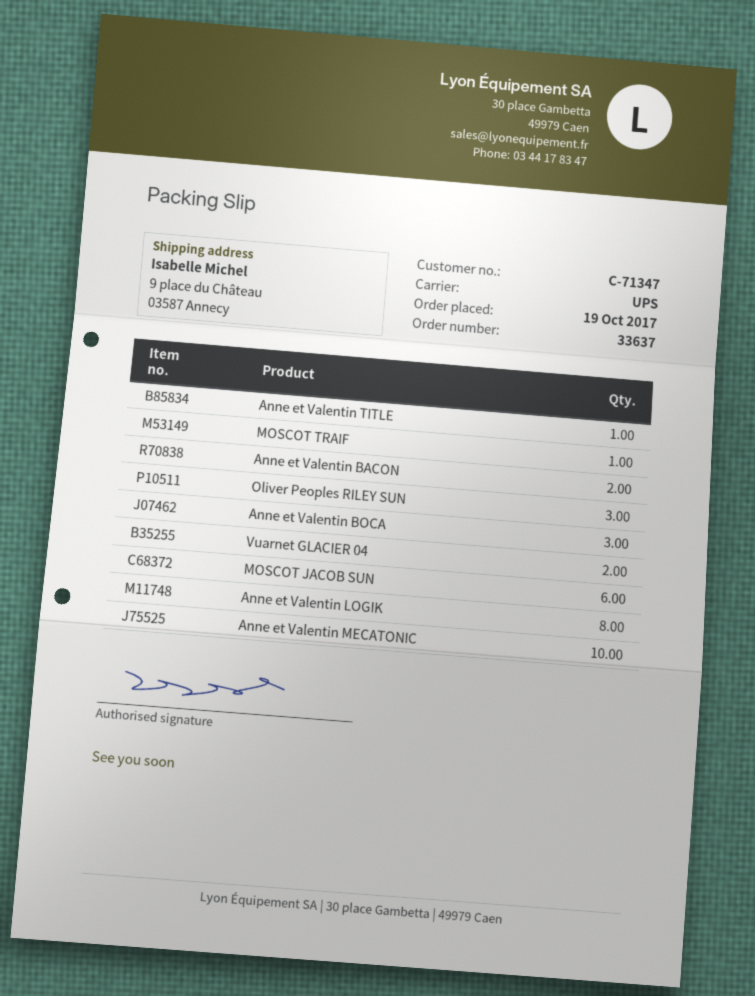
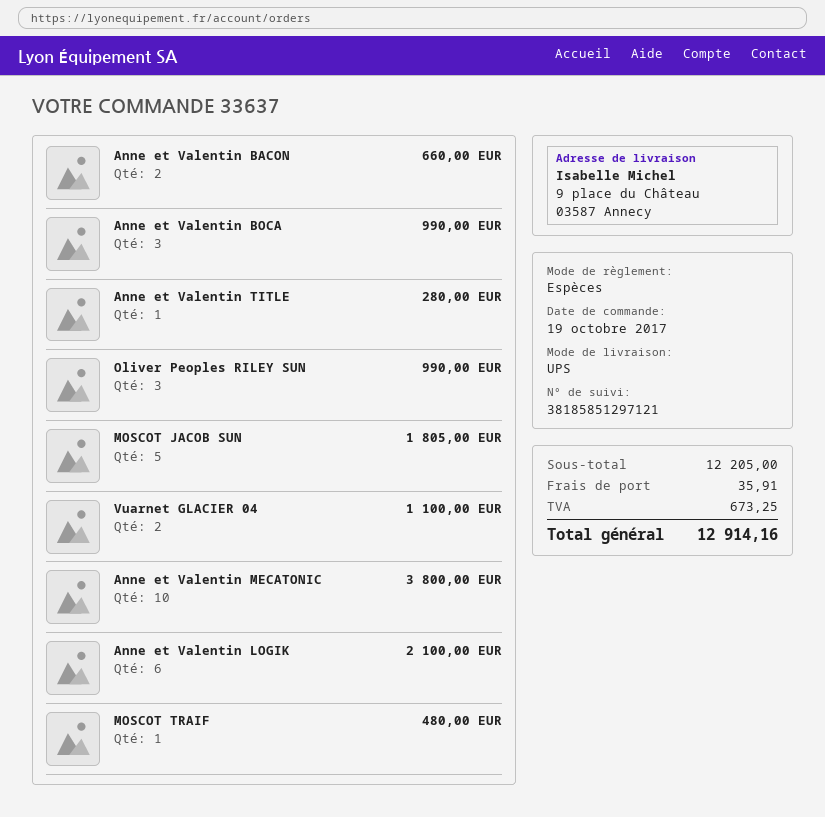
MOSCOT JACOB SUN: 6 -> 5
Anne et Valentin LOGIK: 8 -> 6

